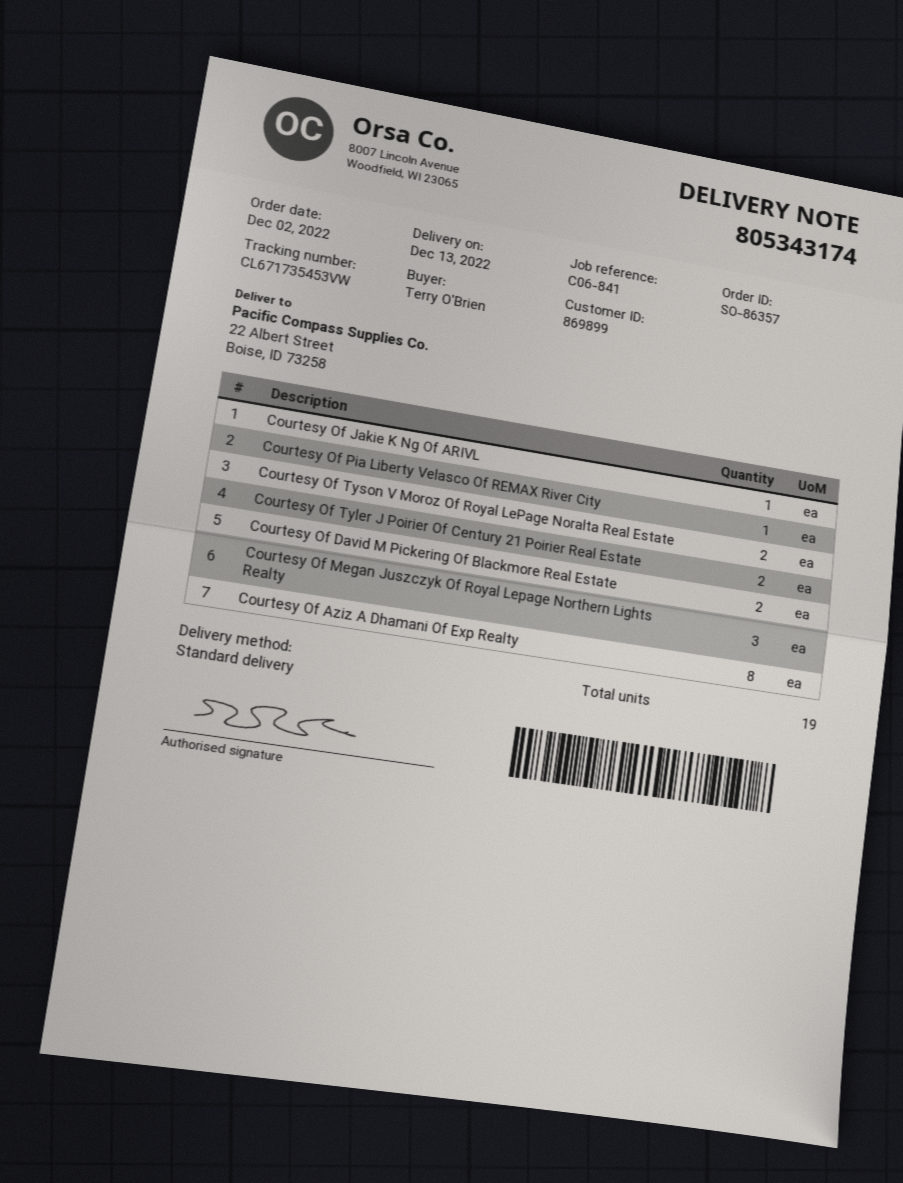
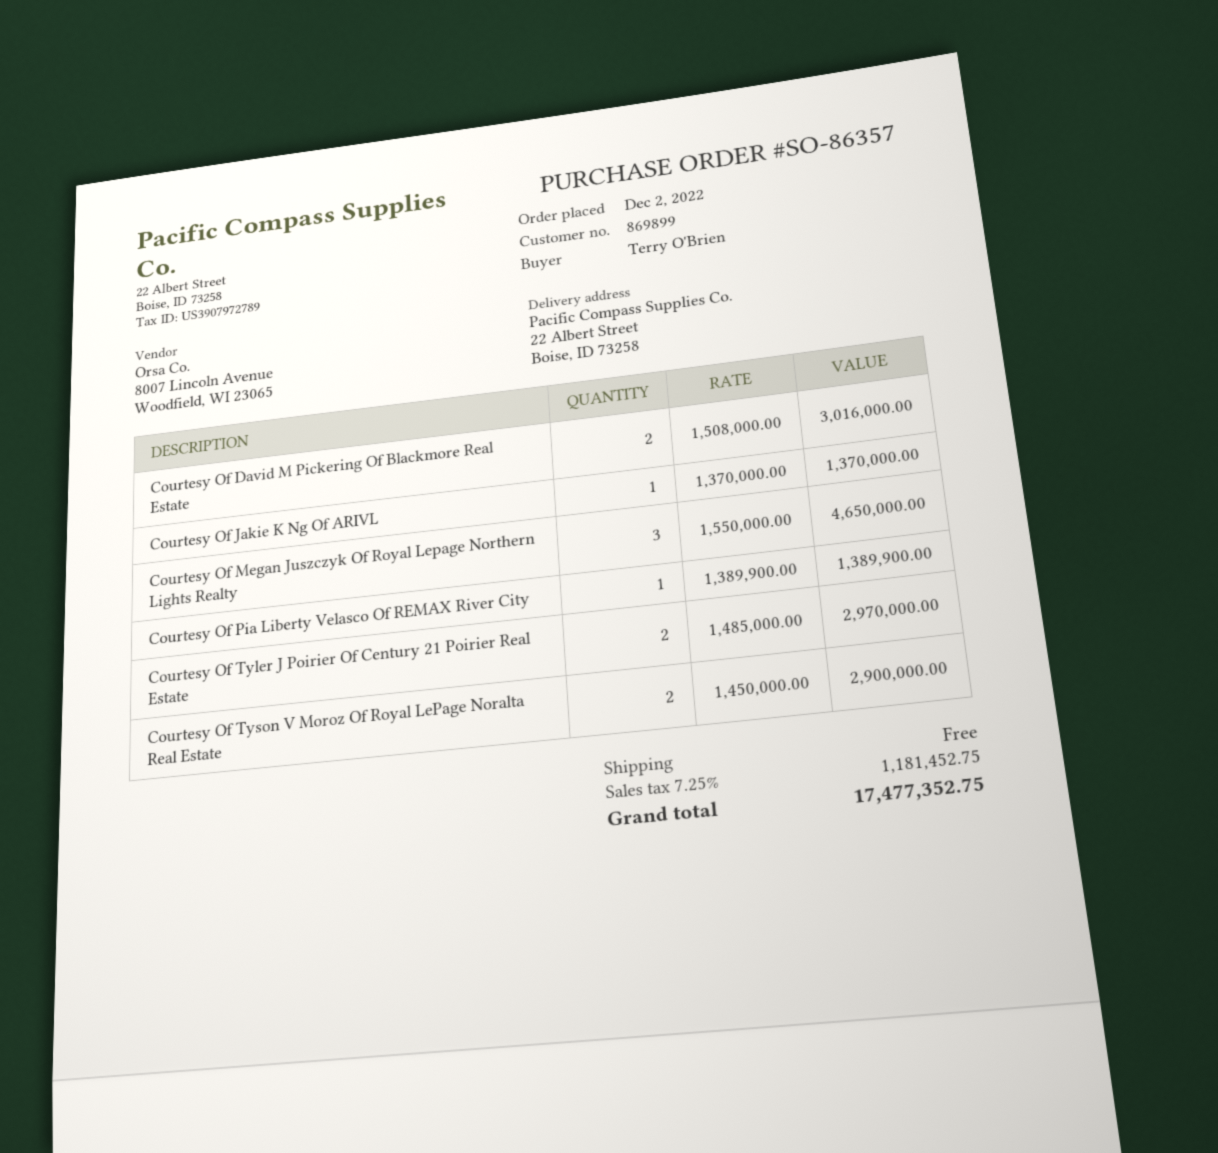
Courtesy Of Aziz A Dhamani Of Exp Realty: 8 -> none

